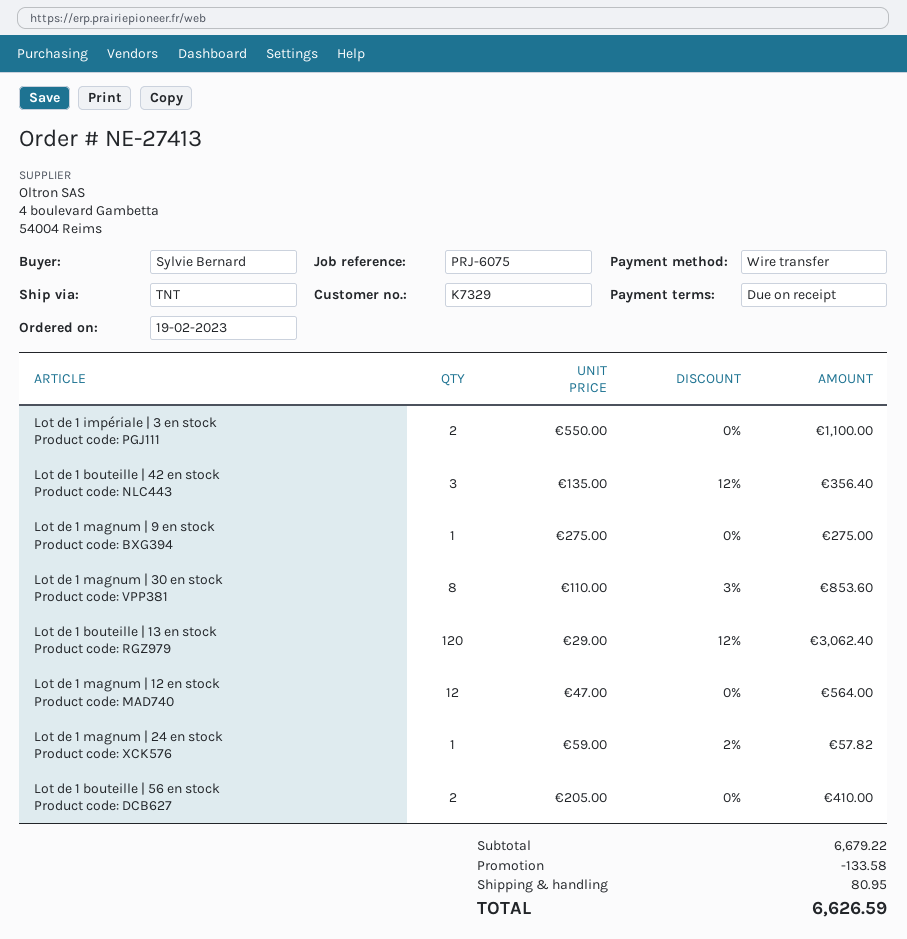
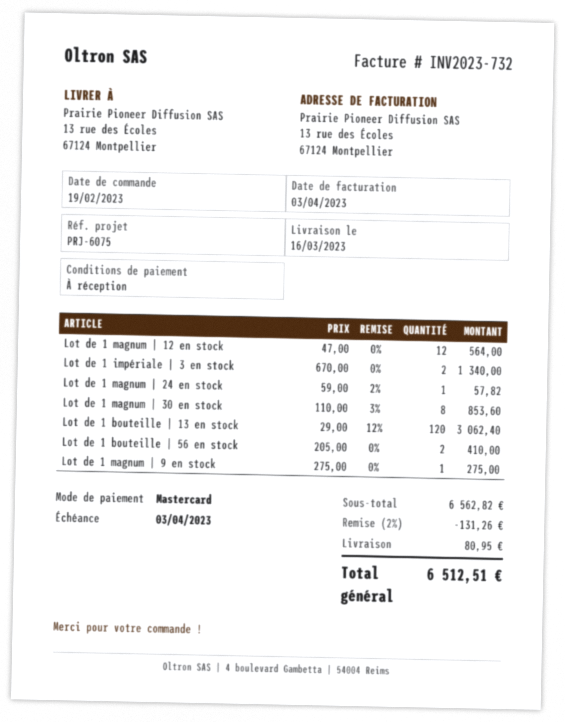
payment method: bank transfer -> Mastercard
Lot de 1 impériale | 3 en stock: 2 x 550.00 = 1100.00 -> 2 x 670.00 = 1340.00
Lot de 1 bouteille | 42 en stock: 3 x 135.00 - 12% = 356.40 -> none
subtotal: 6679.22 -> 6562.82
discount: 133.58 -> 131.26
total: 6626.59 -> 6512.51

